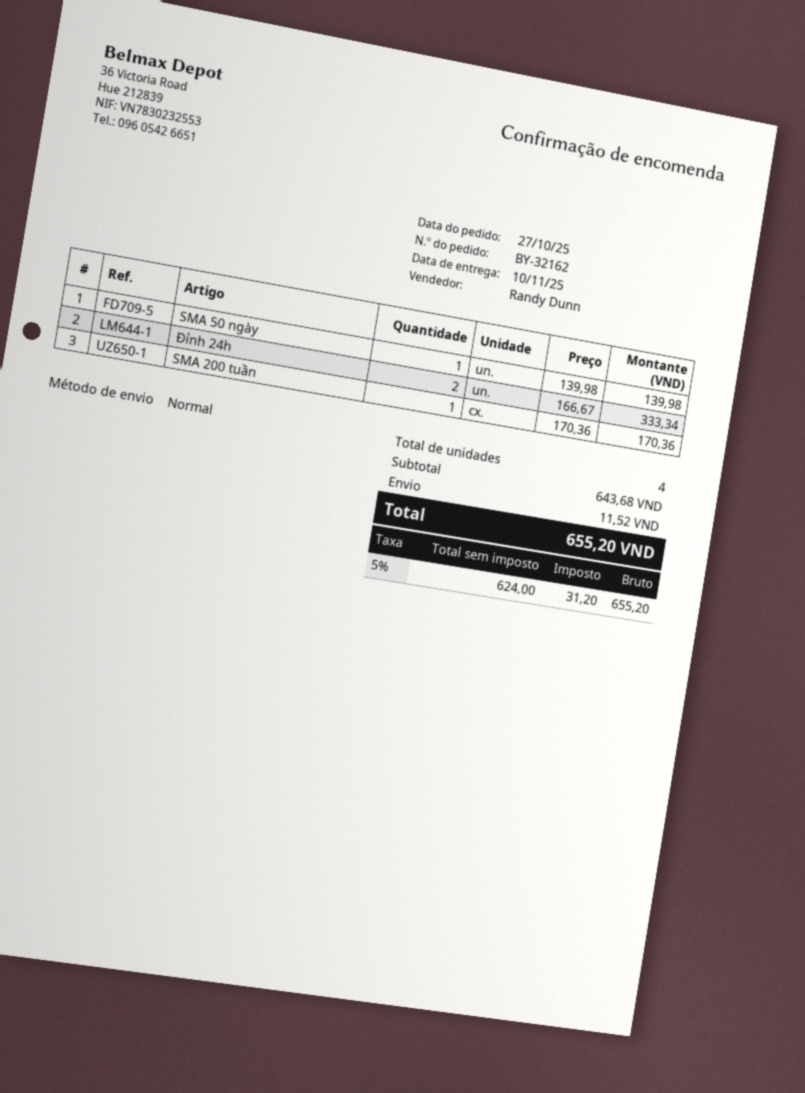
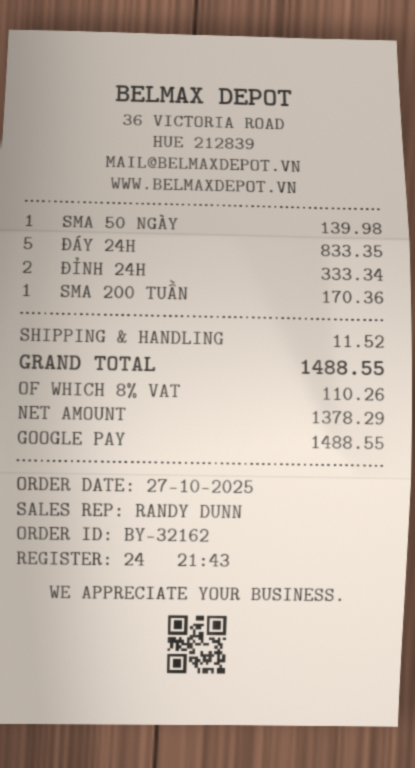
ĐÁY 24H: none -> 5 for 833.35
net: 624.00 -> 1378.29
tax: 5% = 31.20 -> 8% = 110.26
total: 655.20 -> 1488.55

